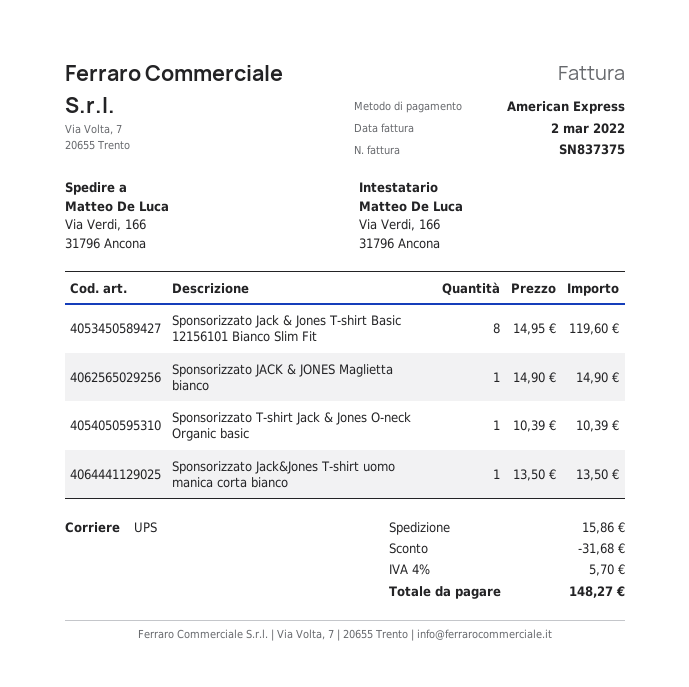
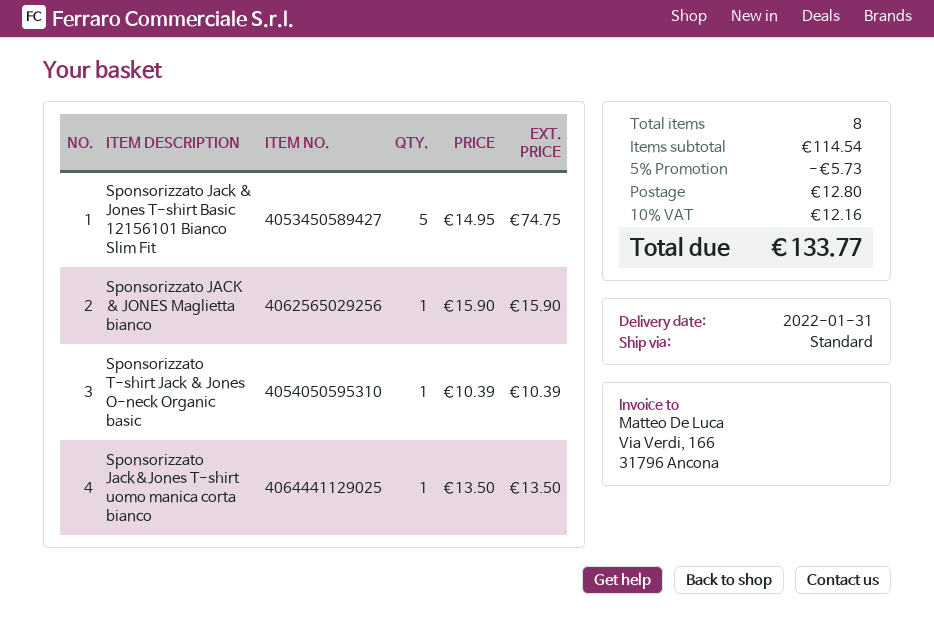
shipping method: UPS -> standard
Sponsorizzato Jack & Jones T-shirt Basic 12156101 Bianco Slim Fit: 8 x 14.95 = 119.60 -> 5 x 14.95 = 74.75
Sponsorizzato JACK & JONES Maglietta bianco: 1 x 14.90 = 14.90 -> 1 x 15.90 = 15.90
discount: 31.68 -> 5.73
shipping: 15.86 -> 12.80
tax: 4% = 5.70 -> 10% = 12.16
total: 148.27 -> 133.77

